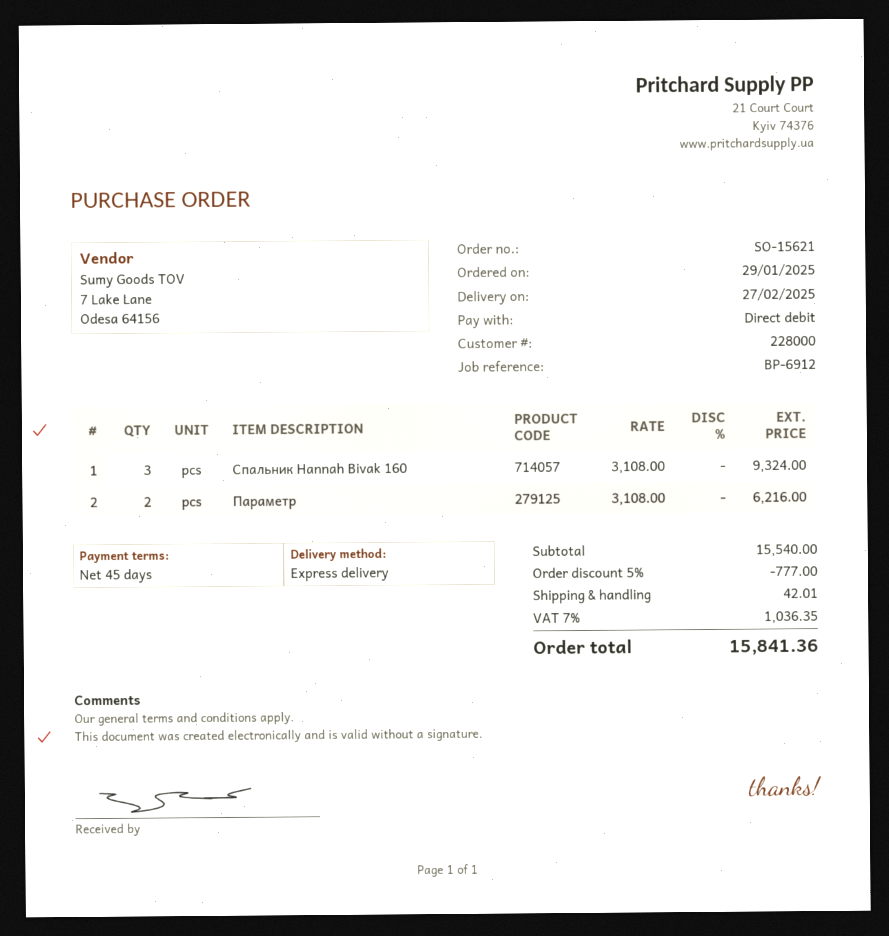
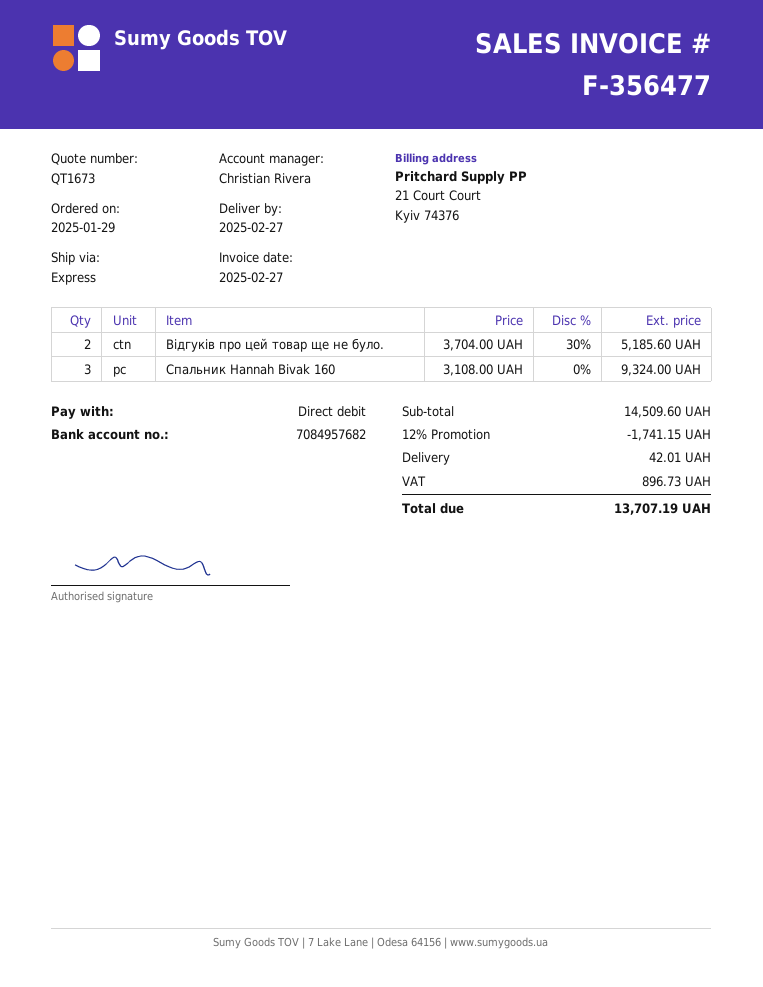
Параметр: 2 x 3108.00 = 6216.00 -> none
Відгуків про цей товар ще не було.: none -> 2 x 3704.00 - 30% = 5185.60
subtotal: 15540.00 -> 14509.60
discount: 5% = 777.00 -> 12% = 1741.15
tax: 1036.35 -> 896.73
total: 15841.36 -> 13707.19

